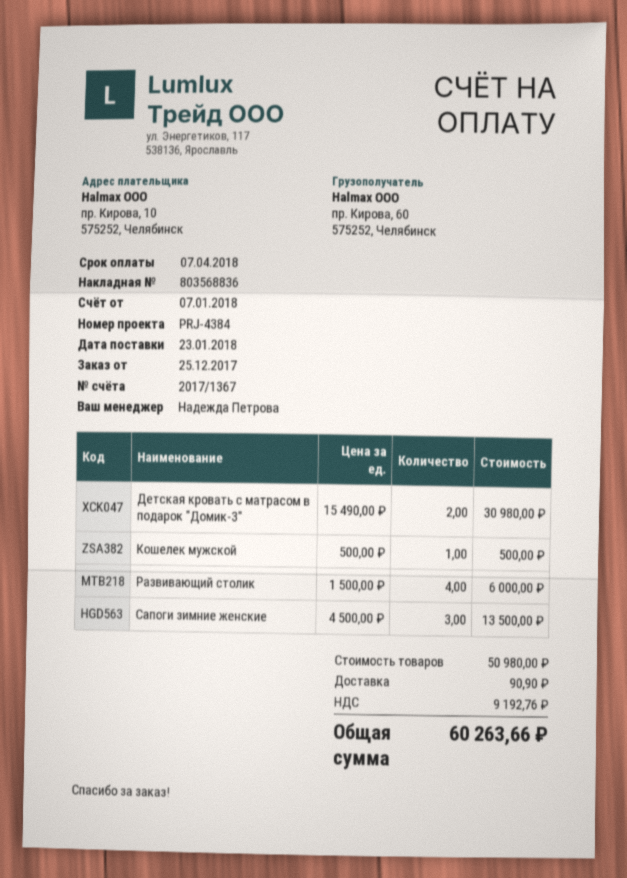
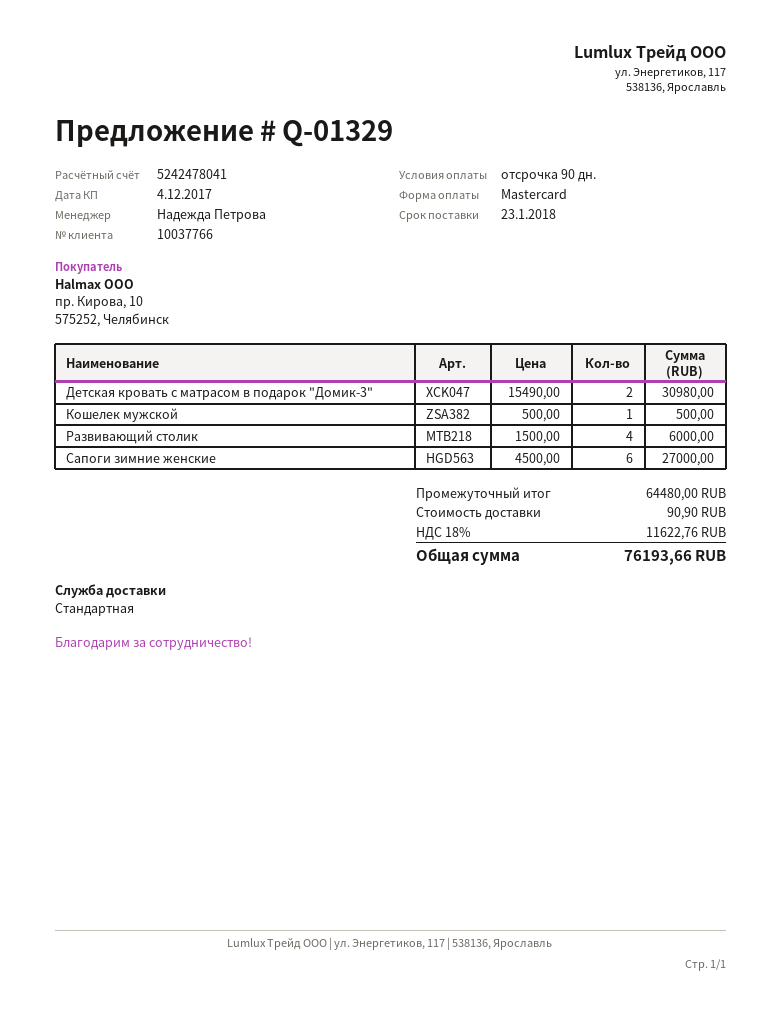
Сапоги зимние женские: 3 x 4500.00 = 13500.00 -> 6 x 4500.00 = 27000.00
subtotal: 50980.00 -> 64480.00
tax: 9192.76 -> 11622.76
total: 60263.66 -> 76193.66

